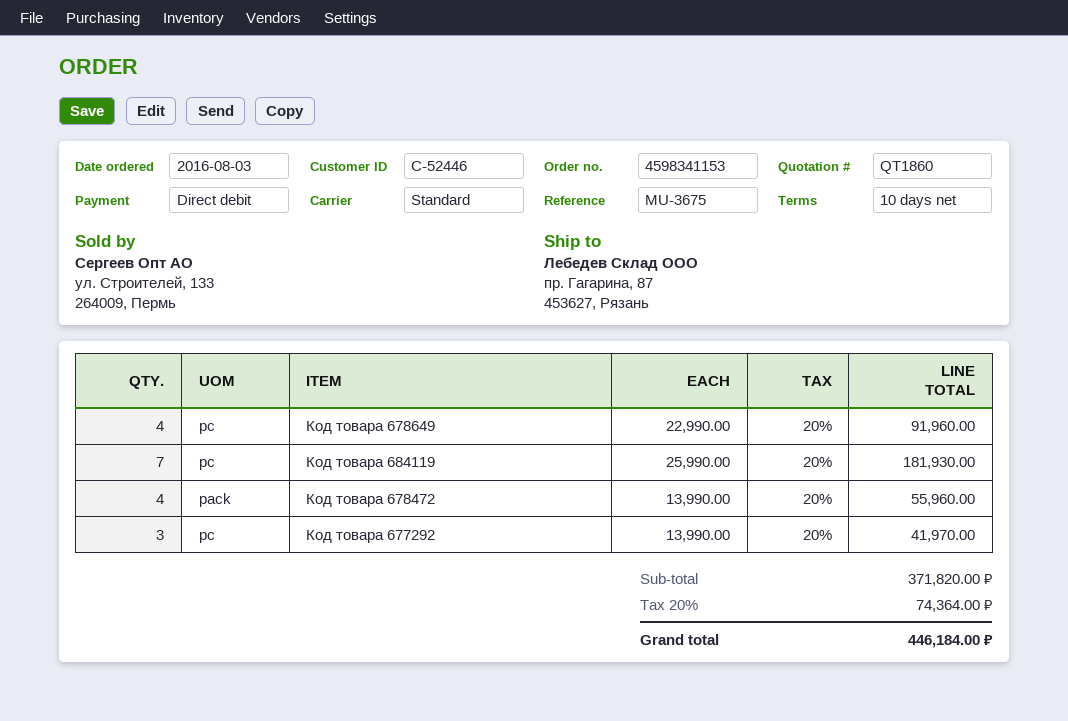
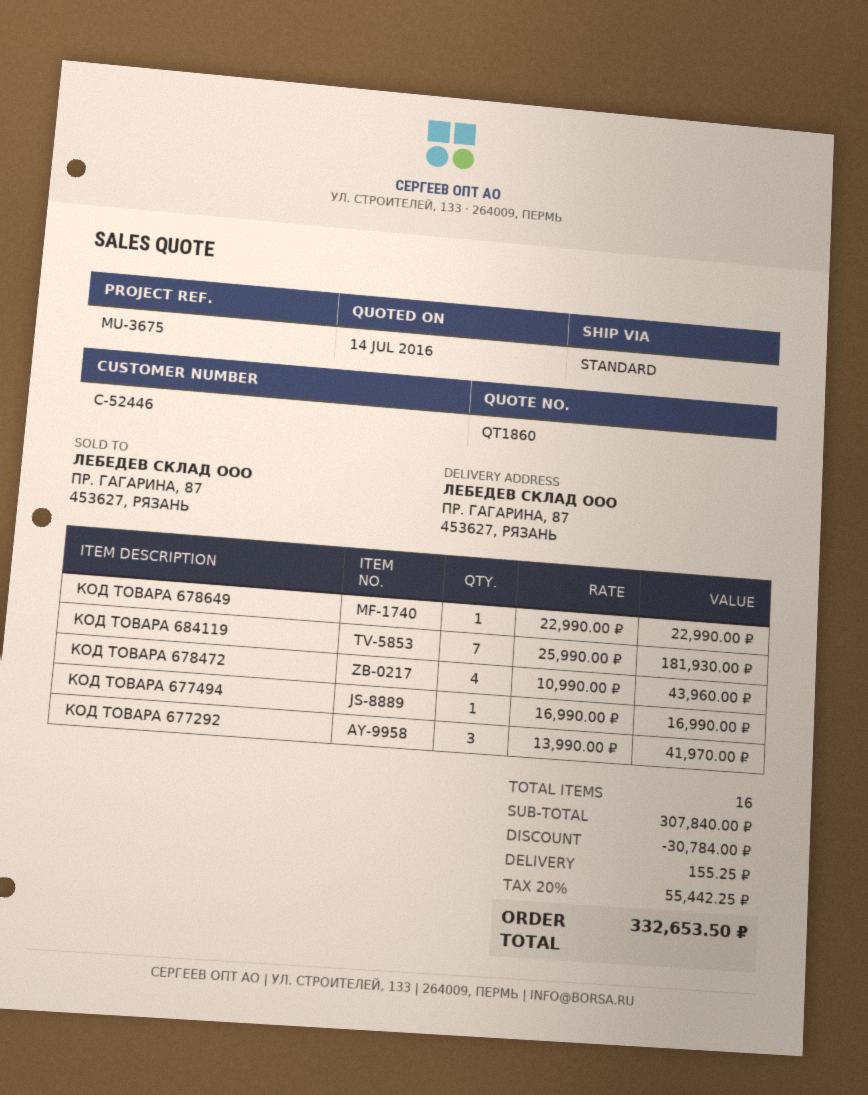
Код товара 678649: 4 x 22990.00 = 91960.00 -> 1 x 22990.00 = 22990.00
Код товара 678472: 4 x 13990.00 = 55960.00 -> 4 x 10990.00 = 43960.00
КОД ТОВАРА 677494: none -> 1 x 16990.00 = 16990.00
subtotal: 371820.00 -> 307840.00
discount: none -> 30784.00
shipping: none -> 155.25
tax: 20% = 74364.00 -> 20% = 55442.25
total: 446184.00 -> 332653.50

